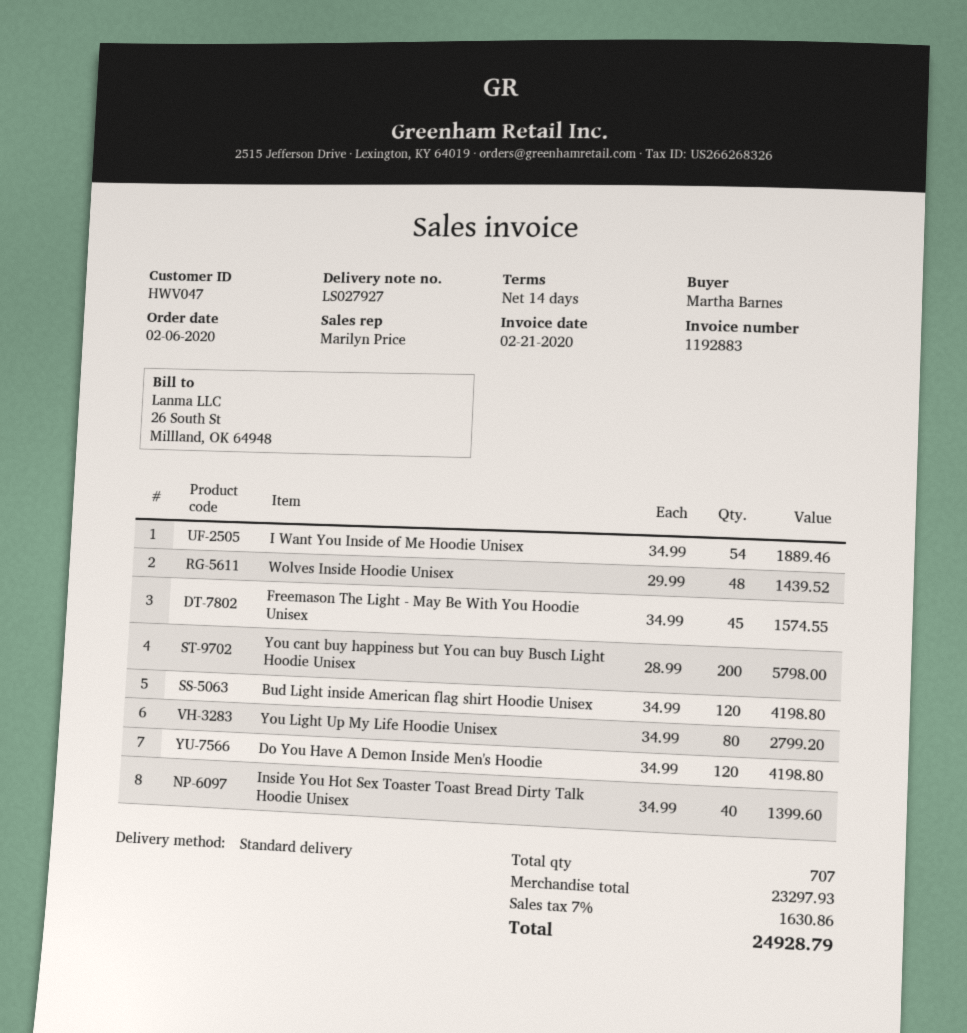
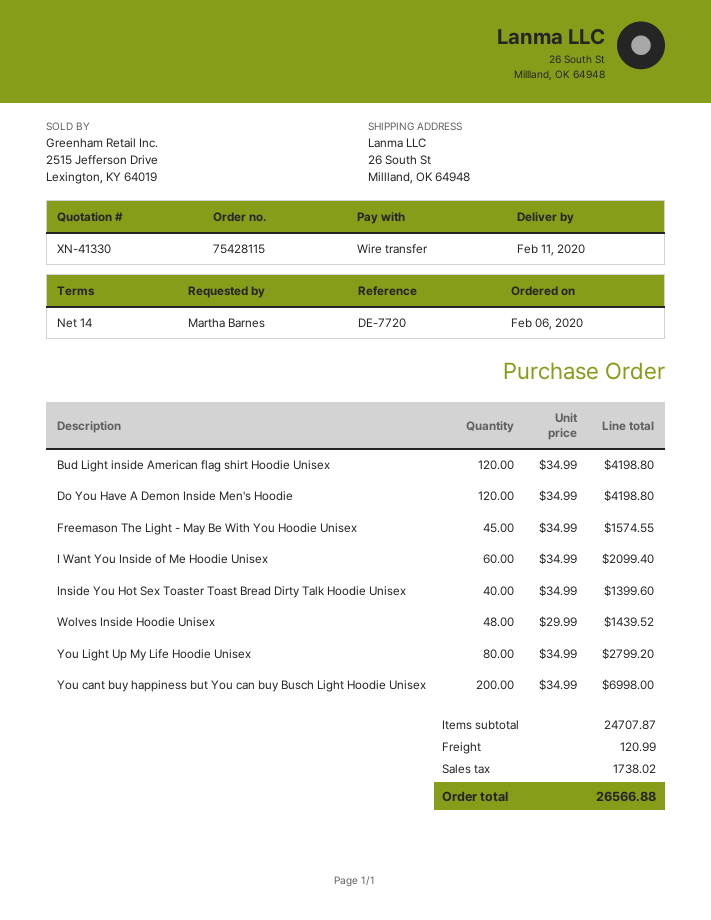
I Want You Inside of Me Hoodie Unisex: 54 x 34.99 = 1889.46 -> 60 x 34.99 = 2099.40
You cant buy happiness but You can buy Busch Light Hoodie Unisex: 200 x 28.99 = 5798.00 -> 200 x 34.99 = 6998.00
subtotal: 23297.93 -> 24707.87
shipping: none -> 120.99
tax: 1630.86 -> 1738.02
total: 24928.79 -> 26566.88

